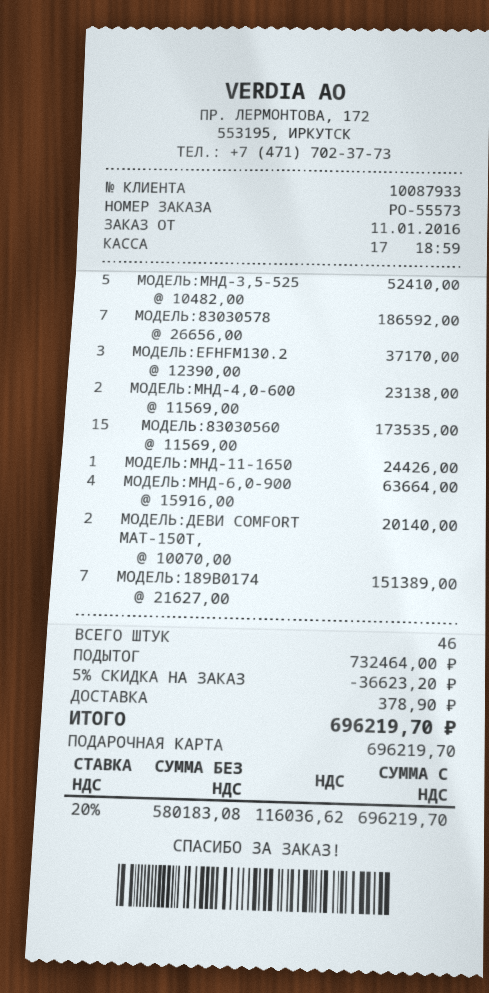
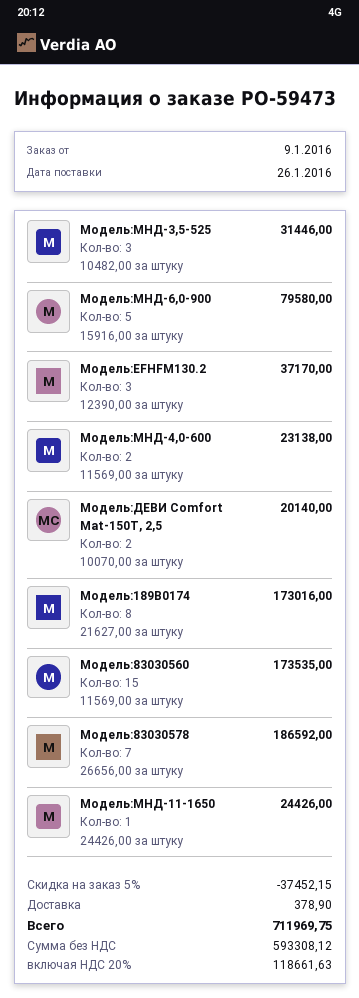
order number: PO-55573 -> PO-59473
order date: 2016-01-11 -> 2016-01-09
МОДЕЛЬ:МНД-3,5-525: 5 x 10482.00 = 52410.00 -> 3 x 10482.00 = 31446.00
МОДЕЛЬ:МНД-6,0-900: 4 x 15916.00 = 63664.00 -> 5 x 15916.00 = 79580.00
МОДЕЛЬ:189B0174: 7 x 21627.00 = 151389.00 -> 8 x 21627.00 = 173016.00
discount: 5% = 36623.20 -> 5% = 37452.15
net: 580183.08 -> 593308.12
tax: 20% = 116036.62 -> 20% = 118661.63
total: 696219.70 -> 711969.75

